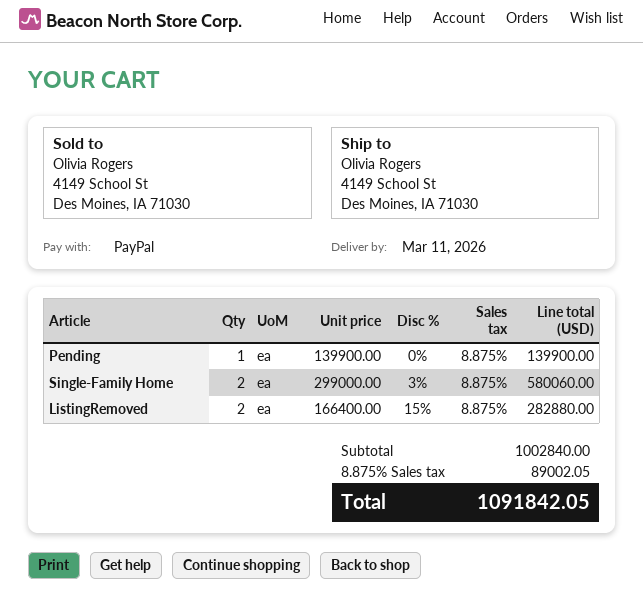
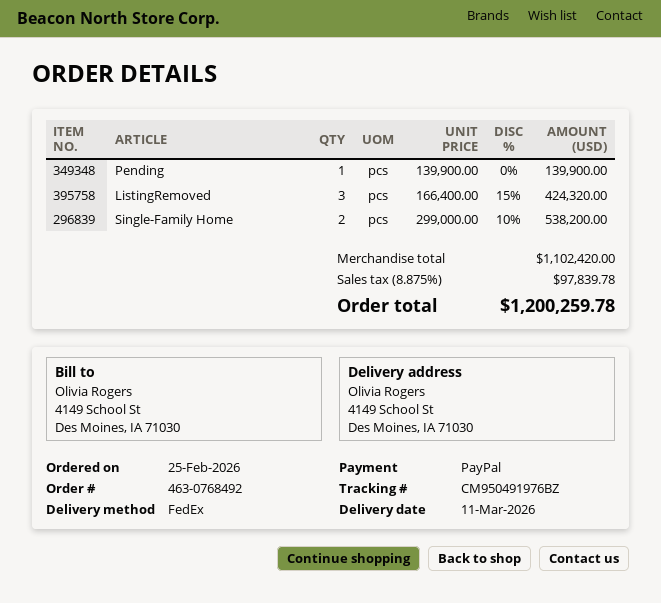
Single-Family Home: 2 x 299000.00 - 3% = 580060.00 -> 2 x 299000.00 - 10% = 538200.00
ListingRemoved: 2 x 166400.00 - 15% = 282880.00 -> 3 x 166400.00 - 15% = 424320.00
subtotal: 1002840.00 -> 1102420.00
tax: 8.875% = 89002.05 -> 8.875% = 97839.78
total: 1091842.05 -> 1200259.78

